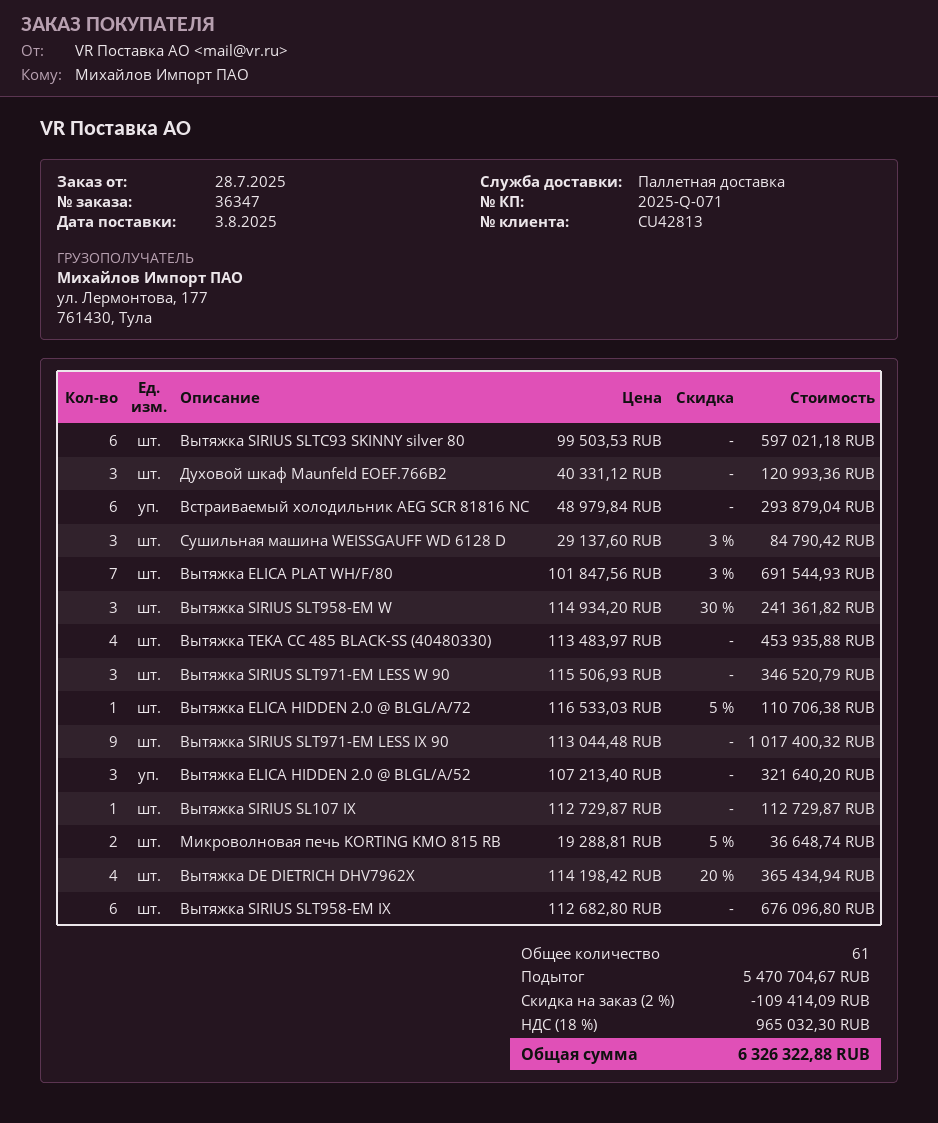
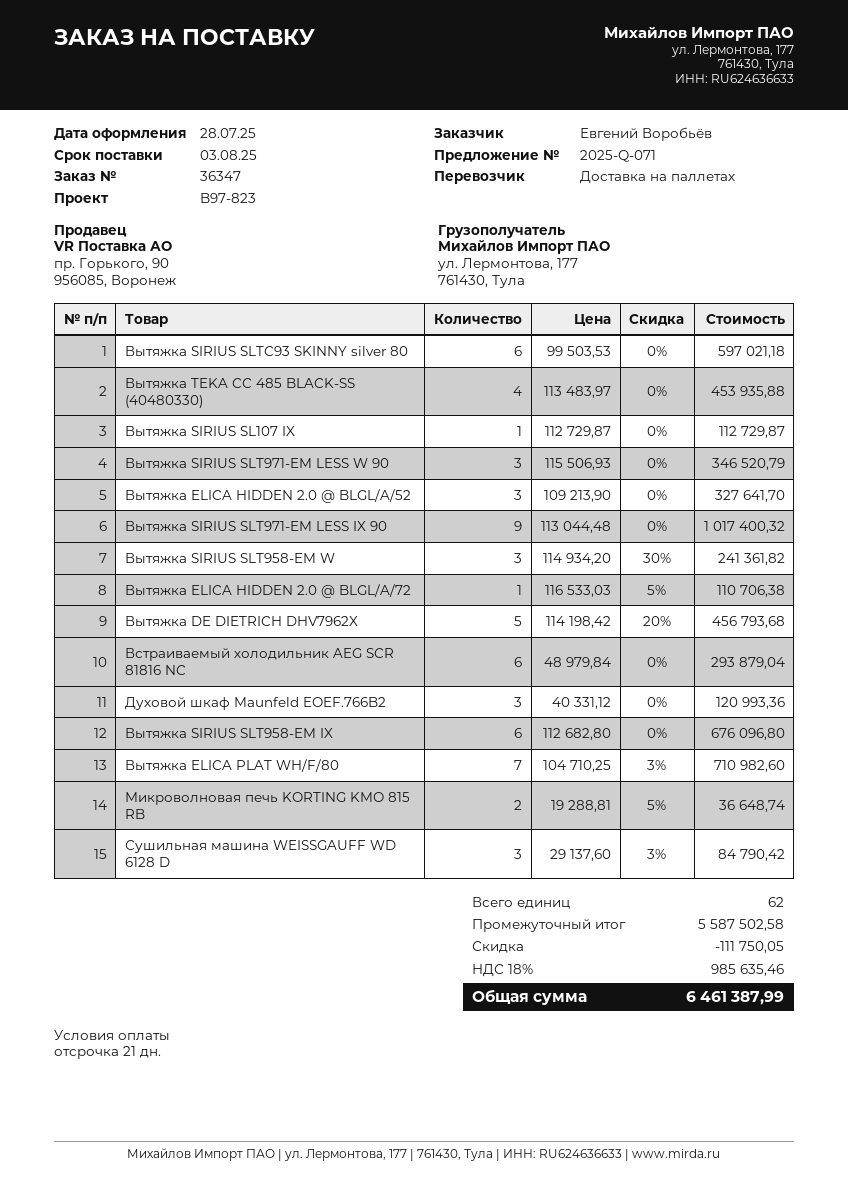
Вытяжка ELICA PLAT WH/F/80: 7 x 101847.56 - 3% = 691544.93 -> 7 x 104710.25 - 3% = 710982.60
Вытяжка ELICA HIDDEN 2.0 @ BLGL/A/52: 3 x 107213.40 = 321640.20 -> 3 x 109213.90 = 327641.70
Вытяжка DE DIETRICH DHV7962X: 4 x 114198.42 - 20% = 365434.94 -> 5 x 114198.42 - 20% = 456793.68
total quantity: 61 -> 62
subtotal: 5470704.67 -> 5587502.58
discount: 109414.09 -> 111750.05
tax: 18% = 965032.30 -> 18% = 985635.46
total: 6326322.88 -> 6461387.99

